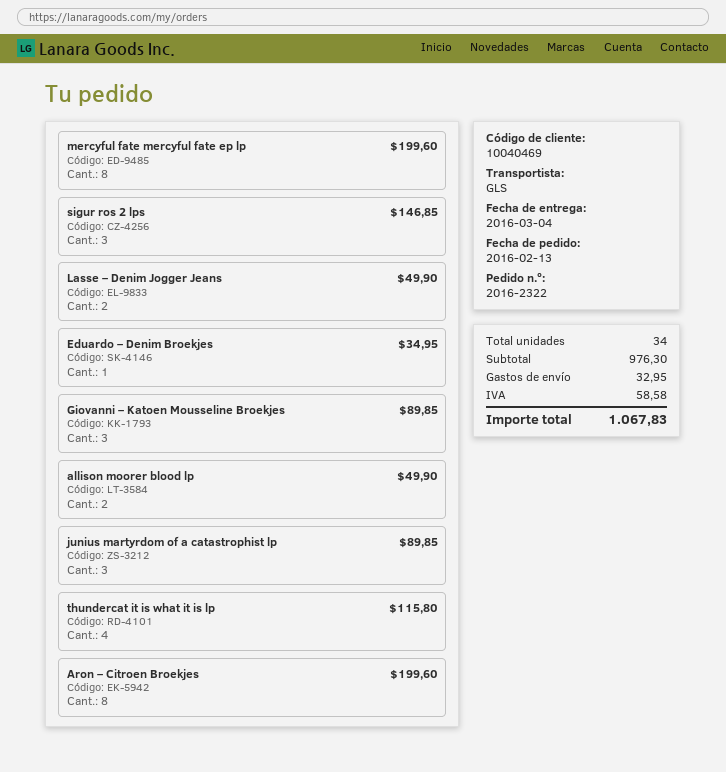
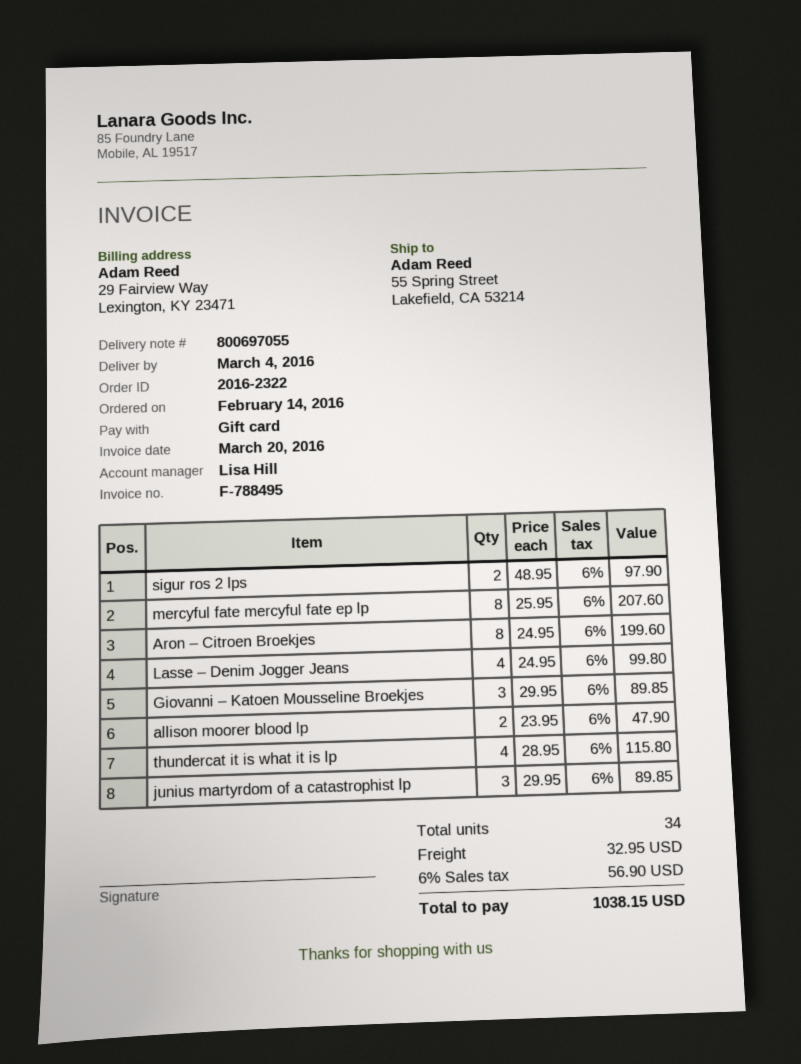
order date: 2016-02-13 -> 2016-02-14
mercyful fate mercyful fate ep lp: 8 for 199.60 -> 8 for 207.60
sigur ros 2 lps: 3 for 146.85 -> 2 for 97.90
Lasse – Denim Jogger Jeans: 2 for 49.90 -> 4 for 99.80
Eduardo – Denim Broekjes: 1 for 34.95 -> none
allison moorer blood lp: 2 for 49.90 -> 2 for 47.90
tax: 58.58 -> 56.90
total: 1067.83 -> 1038.15

